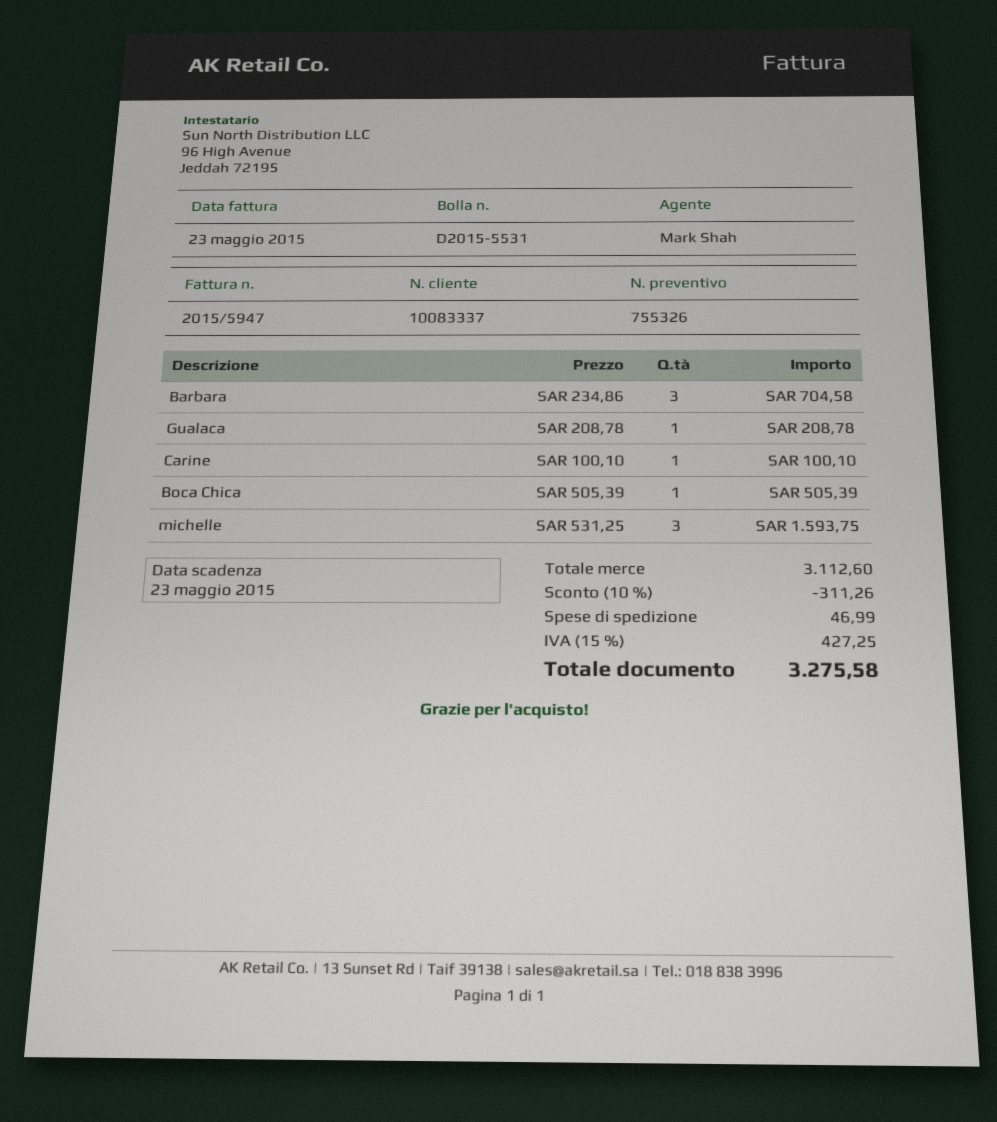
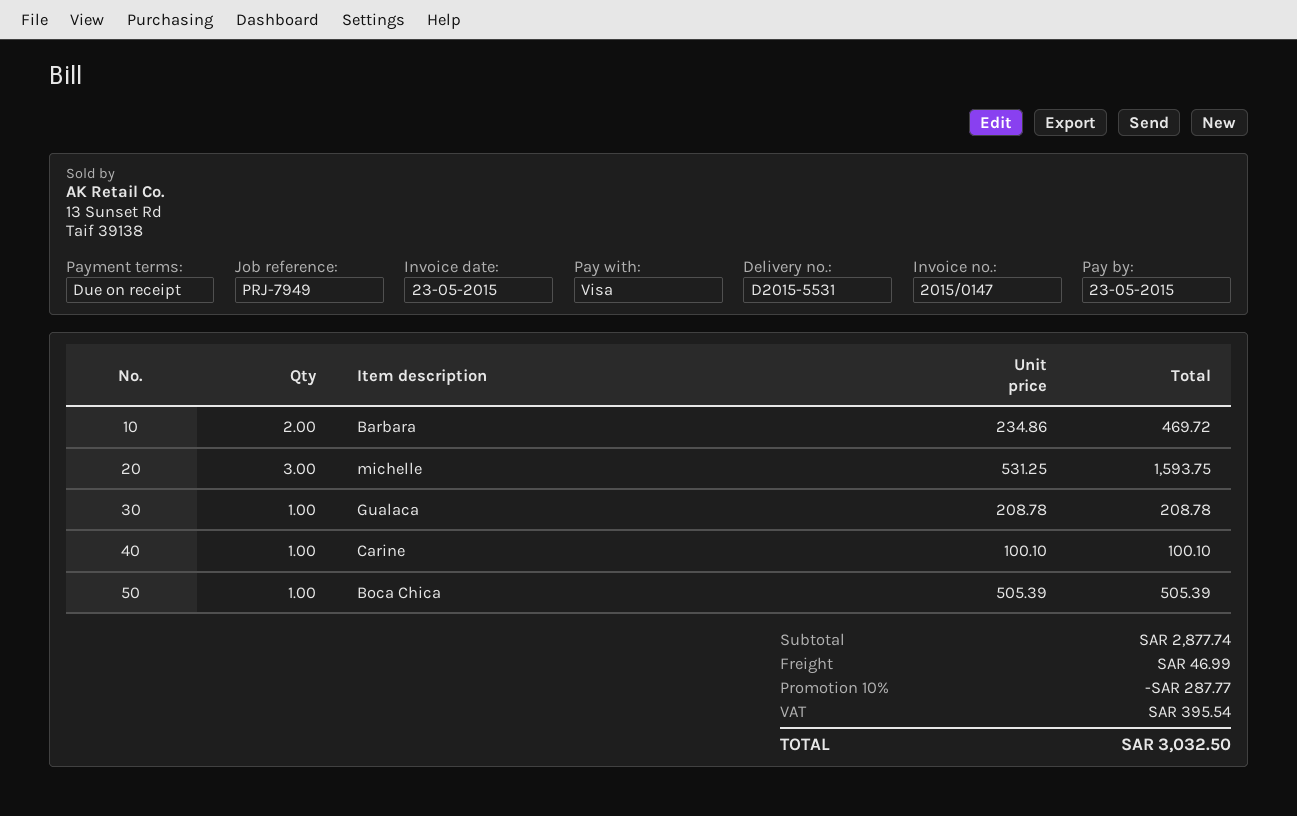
invoice number: 2015/5947 -> 2015/0147
Barbara: 3 x 234.86 = 704.58 -> 2 x 234.86 = 469.72
subtotal: 3112.60 -> 2877.74
discount: 10% = 311.26 -> 10% = 287.77
tax: 427.25 -> 395.54
total: 3275.58 -> 3032.50

